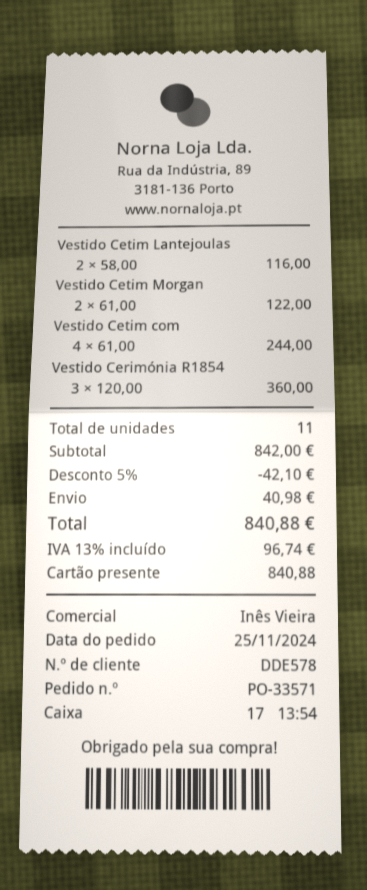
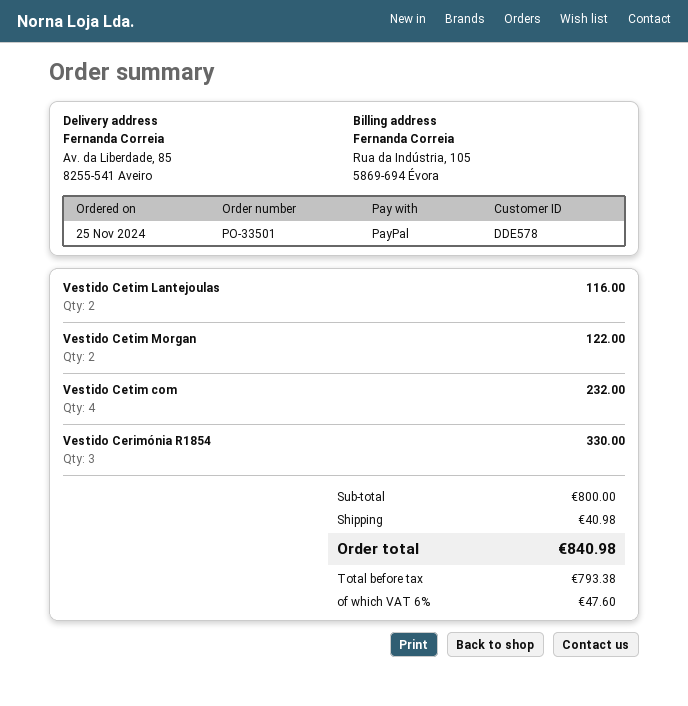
order number: PO-33571 -> PO-33501
payment method: gift card -> PayPal
Vestido Cetim com: 4 for 244.00 -> 4 for 232.00
Vestido Cerimónia R1854: 3 for 360.00 -> 3 for 330.00
subtotal: 842.00 -> 800.00
discount: 5% = 42.10 -> none
tax: 13% = 96.74 -> 6% = 47.60
total: 840.88 -> 840.98

